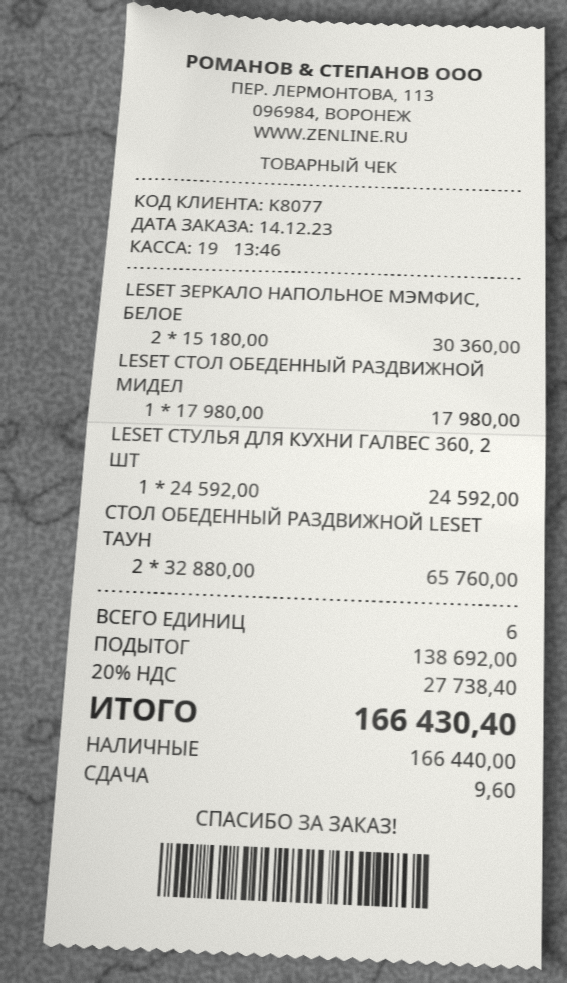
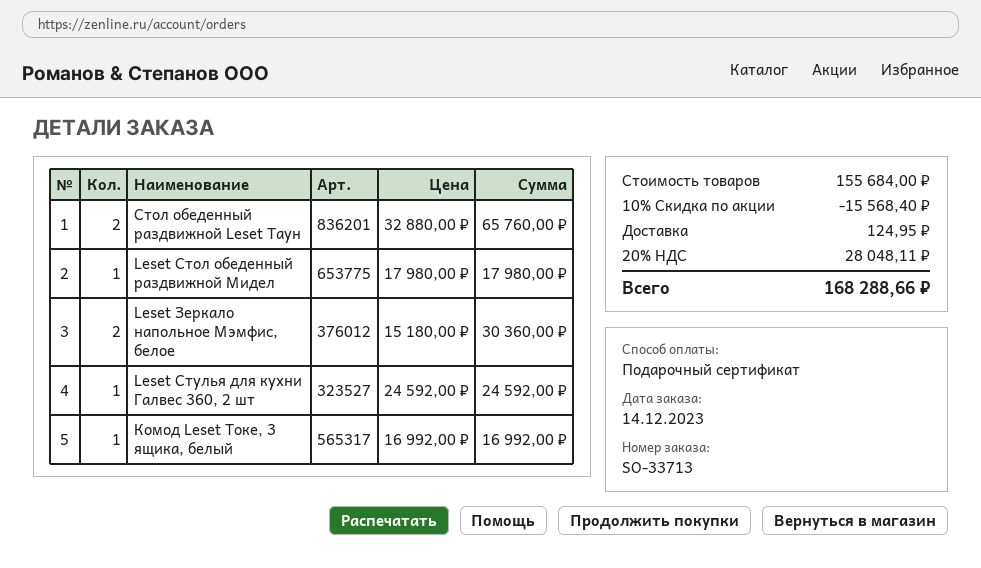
payment method: cash -> gift card
Комод Leset Токе, 3 ящика, белый: none -> 1 x 16992.00 = 16992.00
subtotal: 138692.00 -> 155684.00
discount: none -> 10% = 15568.40
shipping: none -> 124.95
tax: 20% = 27738.40 -> 20% = 28048.11
total: 166430.40 -> 168288.66

